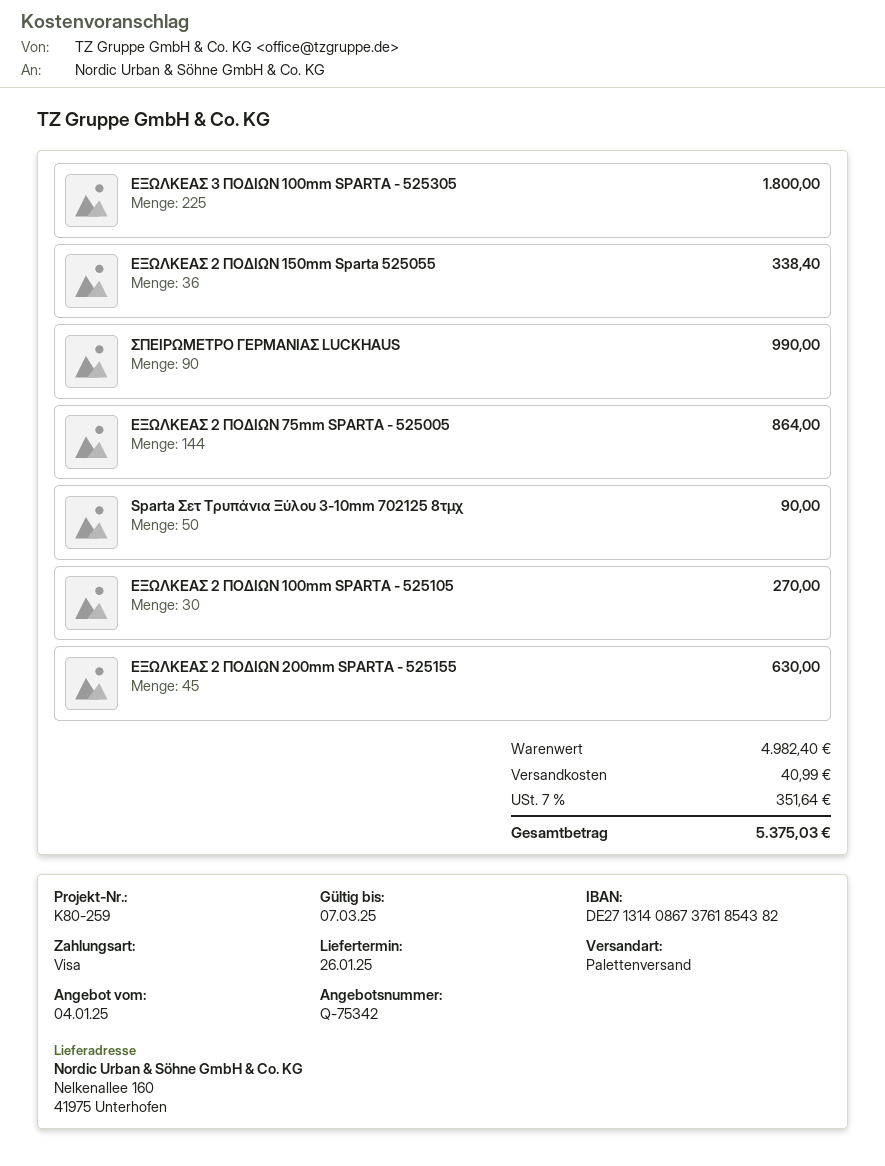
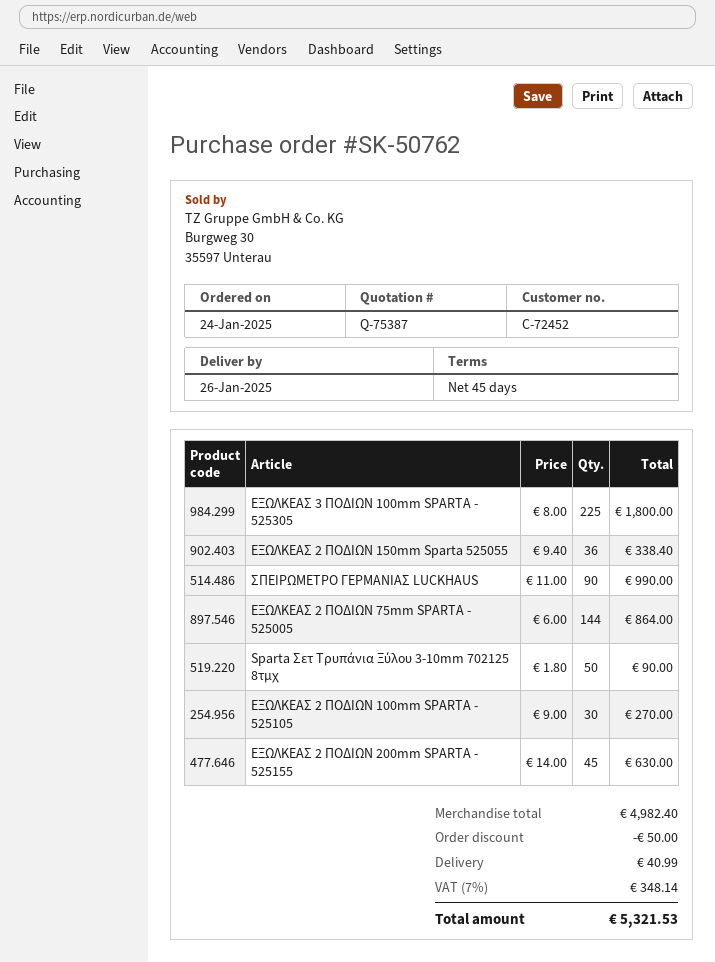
quote number: Q-75342 -> Q-75387
discount: none -> 50.00
tax: 7% = 351.64 -> 7% = 348.14
total: 5375.03 -> 5321.53

